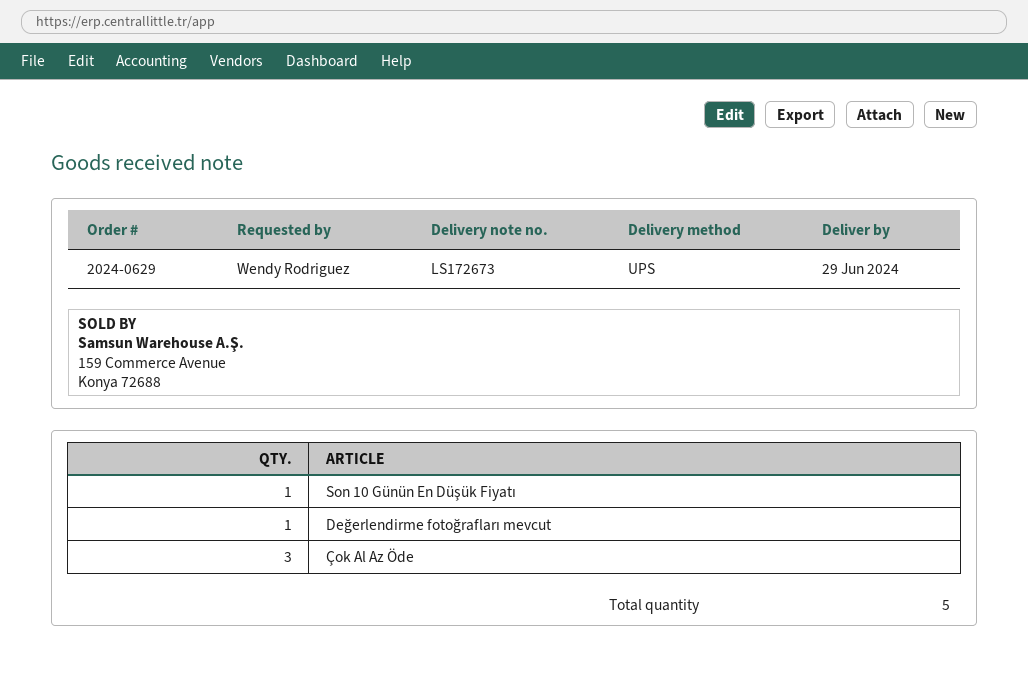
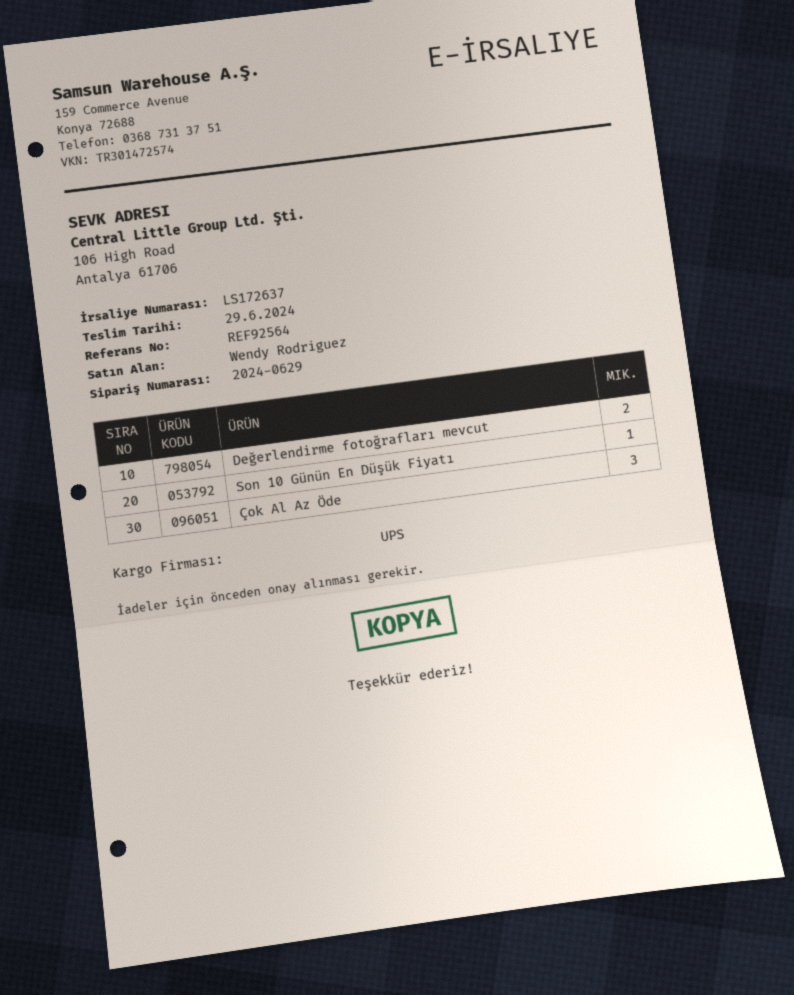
delivery note number: LS172673 -> LS172637
Değerlendirme fotoğrafları mevcut: 1 -> 2

